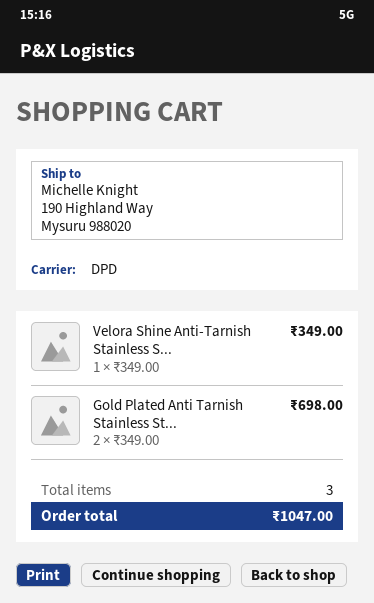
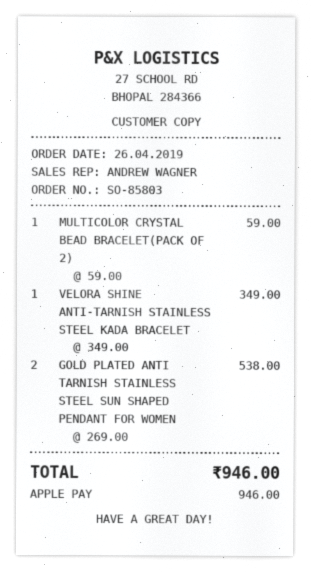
Gold Plated Anti Tarnish Stainless St...: 2 x 349.00 = 698.00 -> 2 x 269.00 = 538.00
MULTICOLOR CRYSTAL BEAD BRACELET(PACK OF 2): none -> 1 x 59.00 = 59.00
total: 1047.00 -> 946.00

